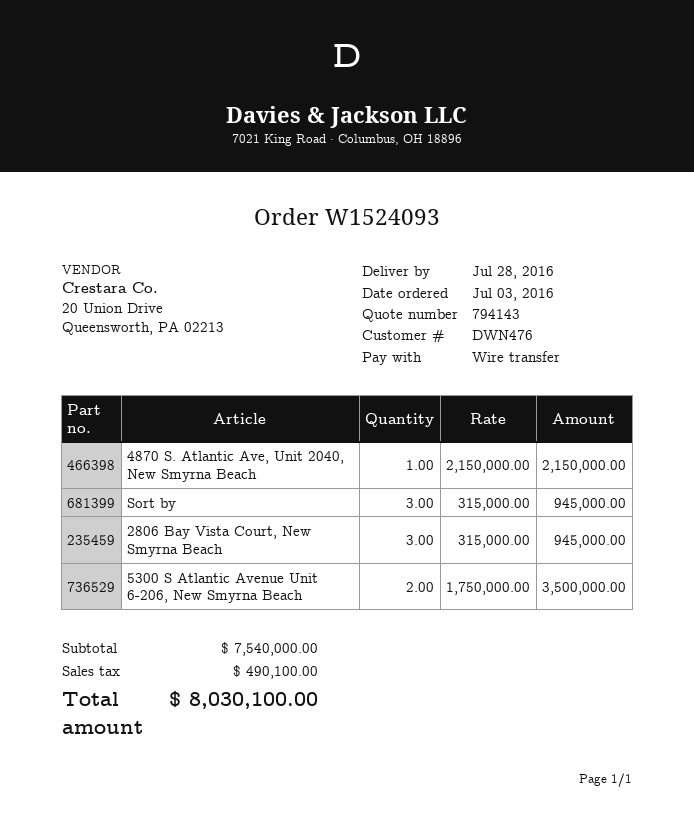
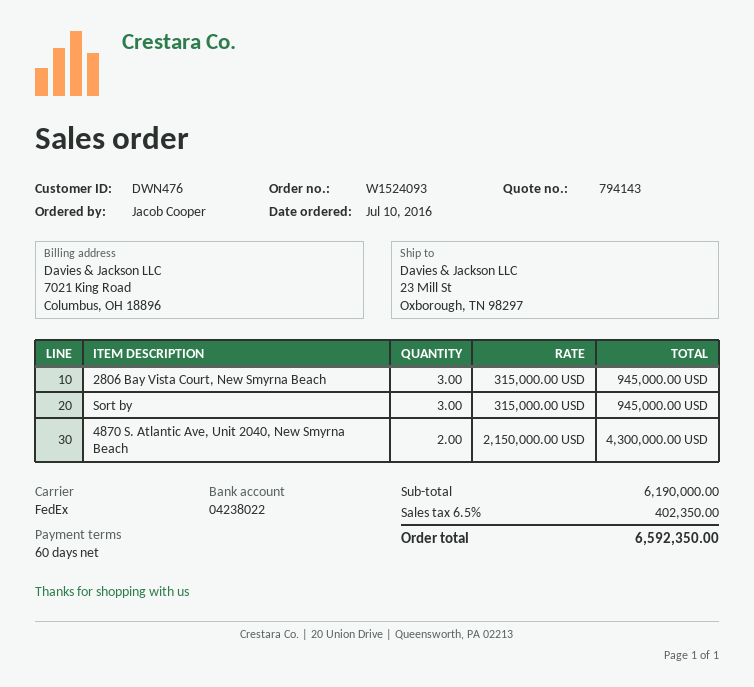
order date: 2016-07-03 -> 2016-07-10
4870 S. Atlantic Ave, Unit 2040, New Smyrna Beach: 1 x 2150000.00 = 2150000.00 -> 2 x 2150000.00 = 4300000.00
5300 S Atlantic Avenue Unit 6-206, New Smyrna Beach: 2 x 1750000.00 = 3500000.00 -> none
subtotal: 7540000.00 -> 6190000.00
tax: 490100.00 -> 402350.00
total: 8030100.00 -> 6592350.00

